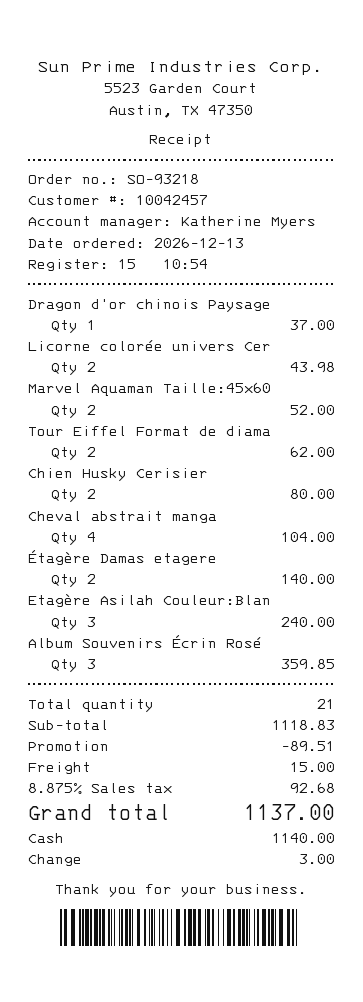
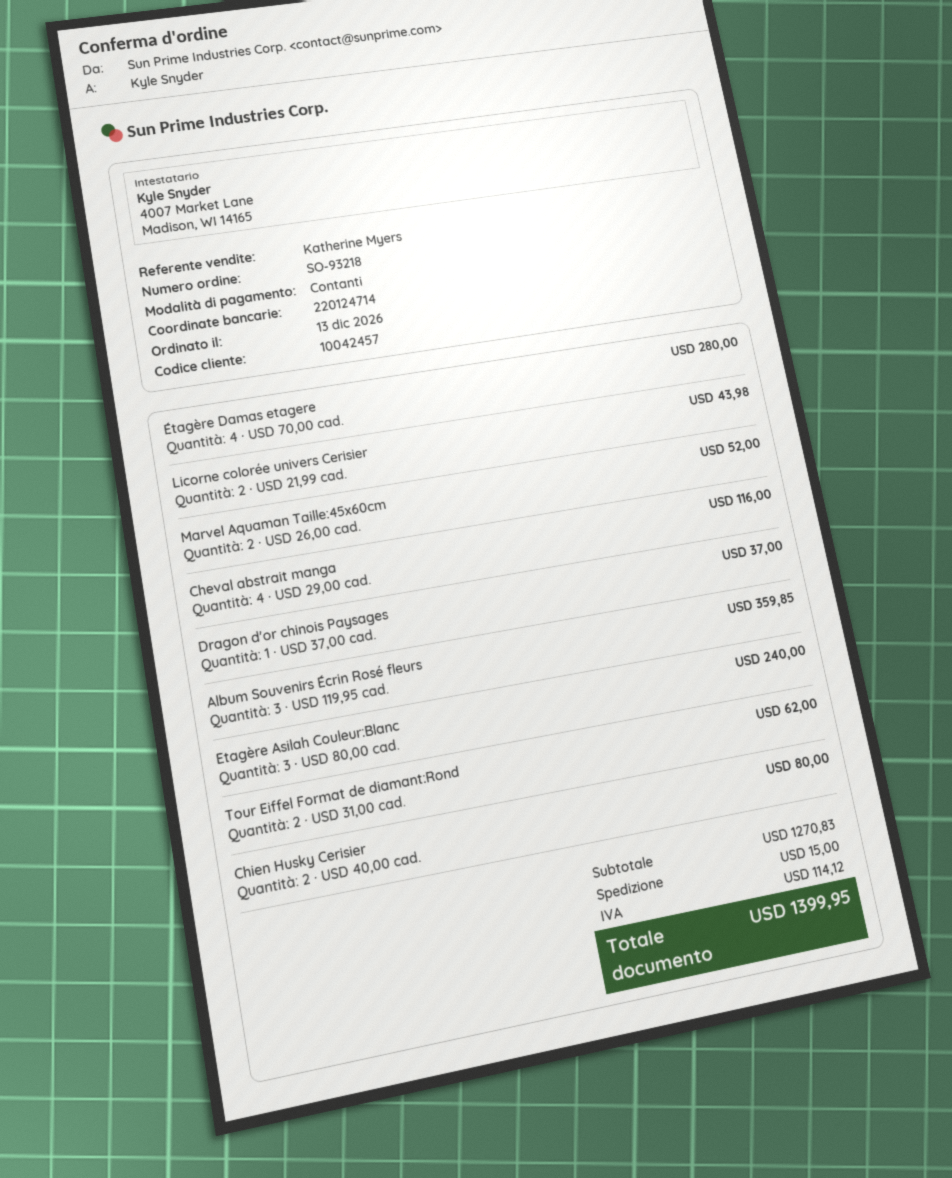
Cheval abstrait manga: 4 for 104.00 -> 4 for 116.00
Étagère Damas etagere: 2 for 140.00 -> 4 for 280.00
subtotal: 1118.83 -> 1270.83
discount: 89.51 -> none
tax: 92.68 -> 114.12
total: 1137.00 -> 1399.95

